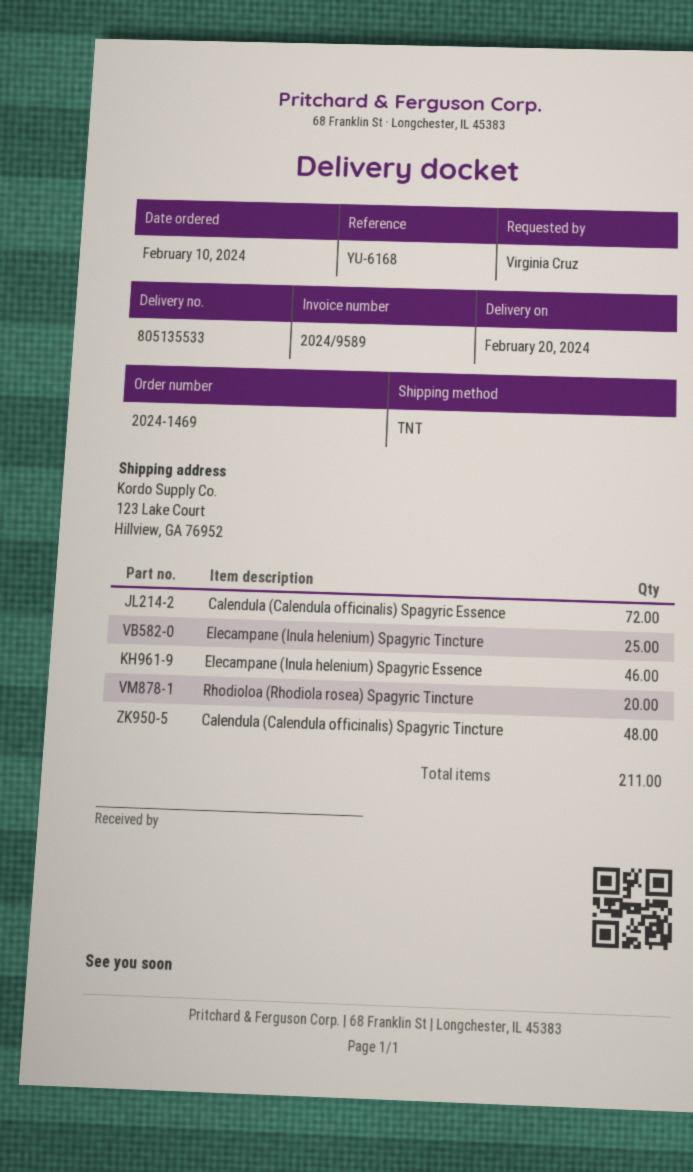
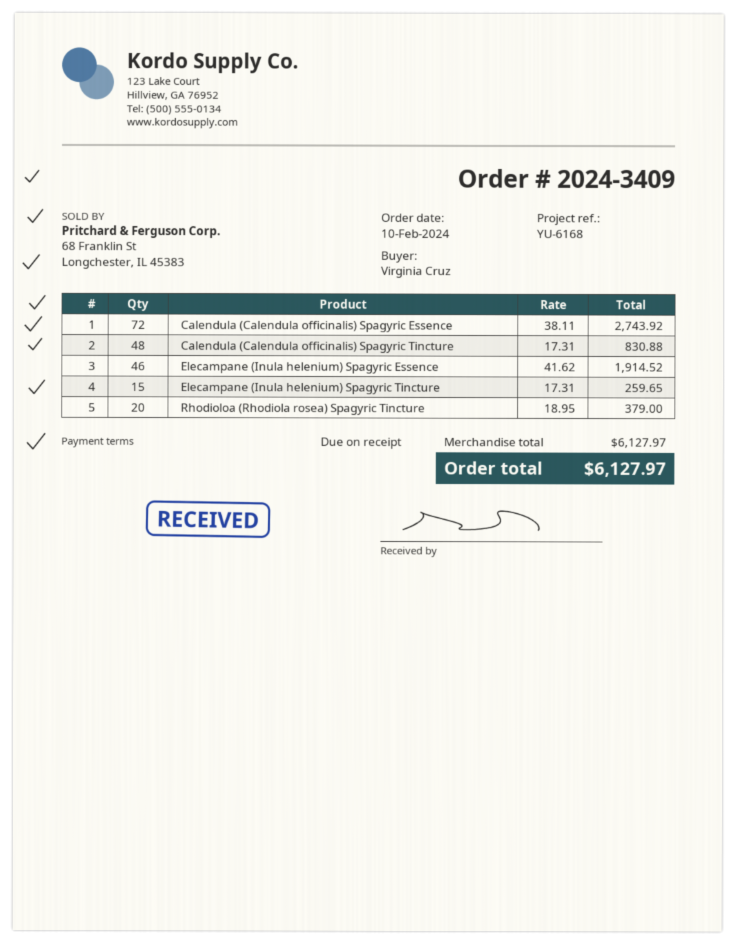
order number: 2024-1469 -> 2024-3409
Elecampane (Inula helenium) Spagyric Tincture: 25 -> 15

